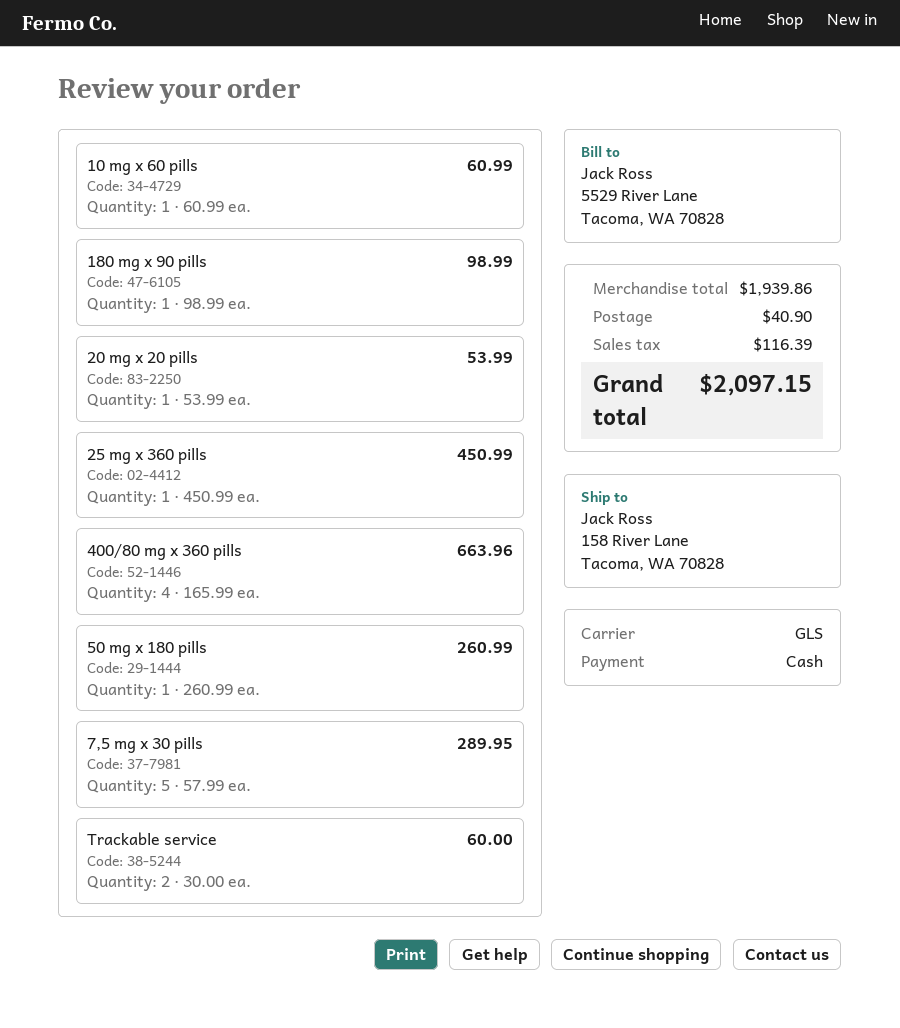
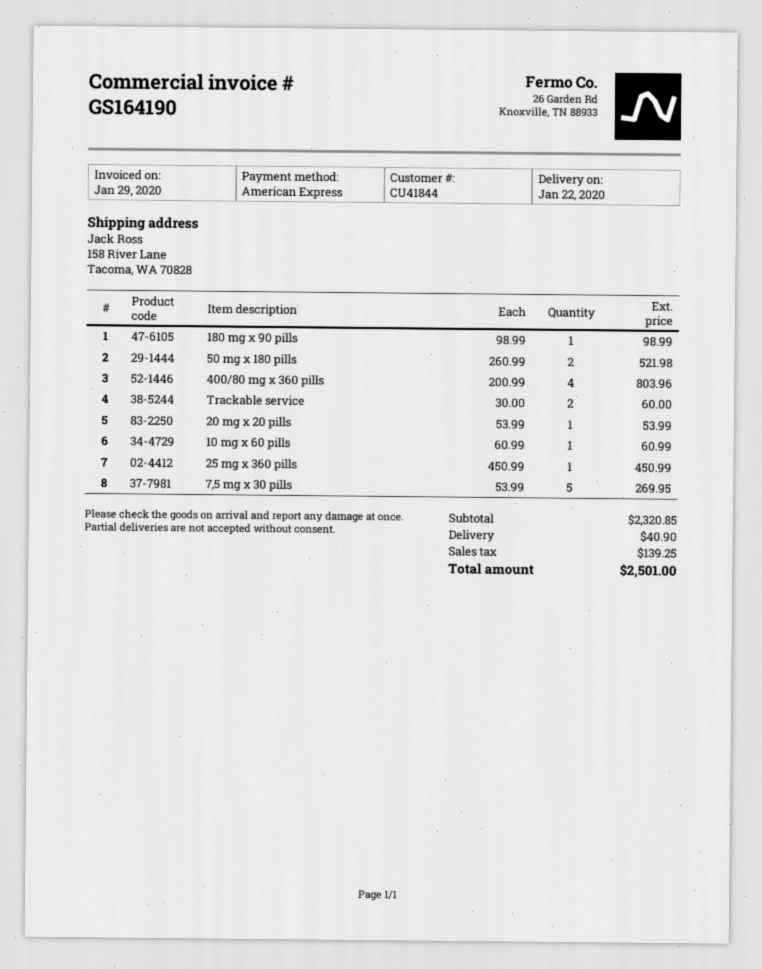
payment method: cash -> American Express
400/80 mg x 360 pills: 4 x 165.99 = 663.96 -> 4 x 200.99 = 803.96
50 mg x 180 pills: 1 x 260.99 = 260.99 -> 2 x 260.99 = 521.98
7,5 mg x 30 pills: 5 x 57.99 = 289.95 -> 5 x 53.99 = 269.95
subtotal: 1939.86 -> 2320.85
tax: 116.39 -> 139.25
total: 2097.15 -> 2501.00

